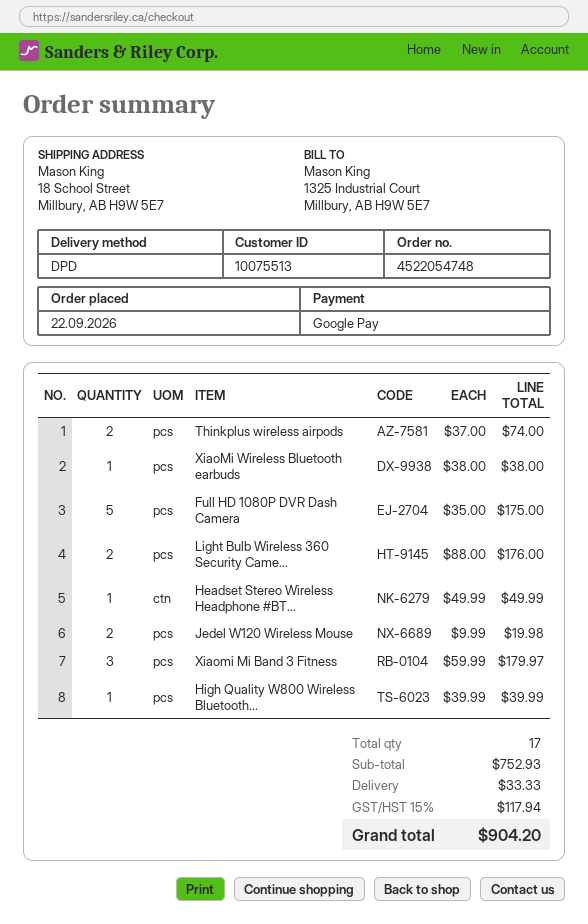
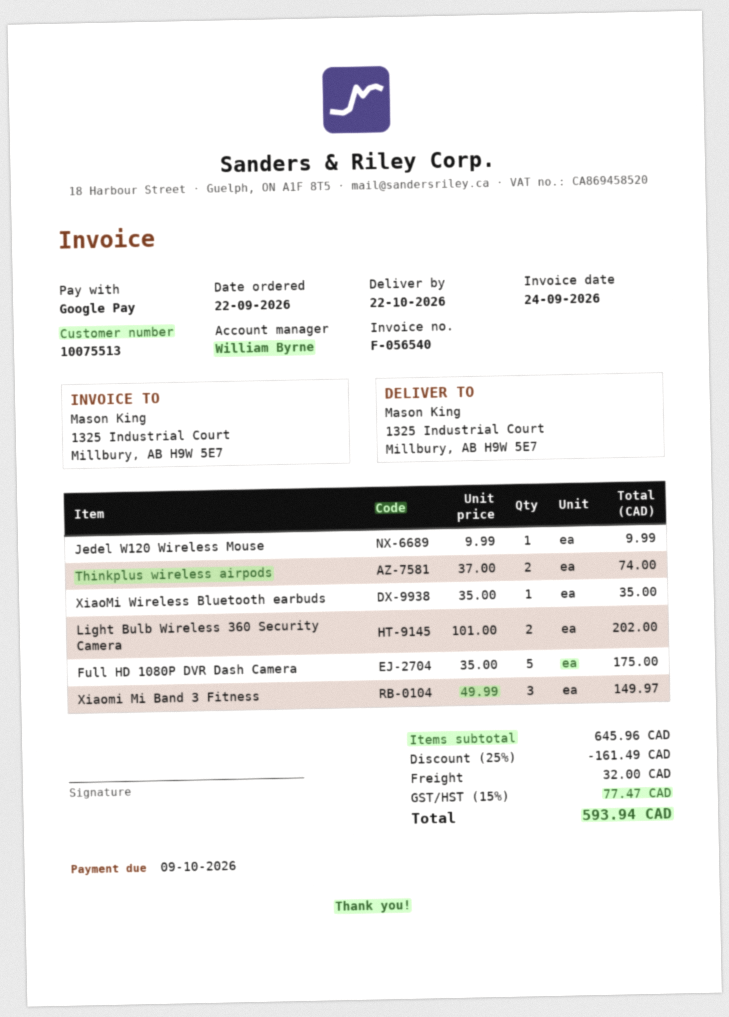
ship to: 18 School Street, Millbury, AB H9W 5E7 -> 1325 Industrial Court, Millbury, AB H9W 5E7
XiaoMi Wireless Bluetooth earbuds: 1 x 38.00 = 38.00 -> 1 x 35.00 = 35.00
Light Bulb Wireless 360 Security Came...: 2 x 88.00 = 176.00 -> 2 x 101.00 = 202.00
Headset Stereo Wireless Headphone #BT...: 1 x 49.99 = 49.99 -> none
Jedel W120 Wireless Mouse: 2 x 9.99 = 19.98 -> 1 x 9.99 = 9.99
Xiaomi Mi Band 3 Fitness: 3 x 59.99 = 179.97 -> 3 x 49.99 = 149.97
High Quality W800 Wireless Bluetooth...: 1 x 39.99 = 39.99 -> none
subtotal: 752.93 -> 645.96
discount: none -> 25% = 161.49
shipping: 33.33 -> 32.00
tax: 15% = 117.94 -> 15% = 77.47
total: 904.20 -> 593.94

